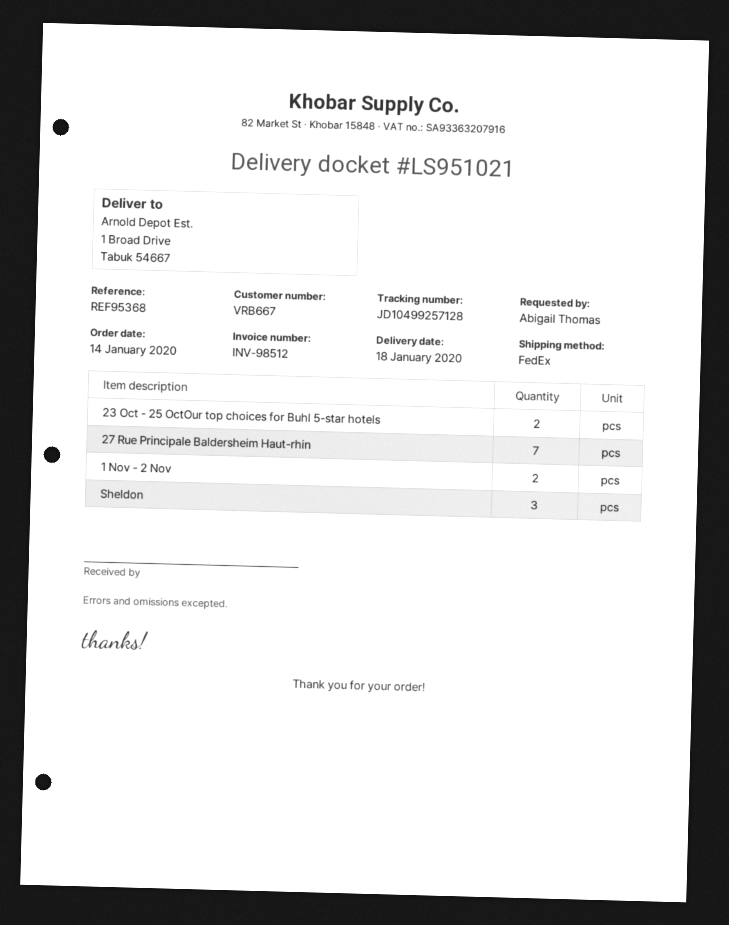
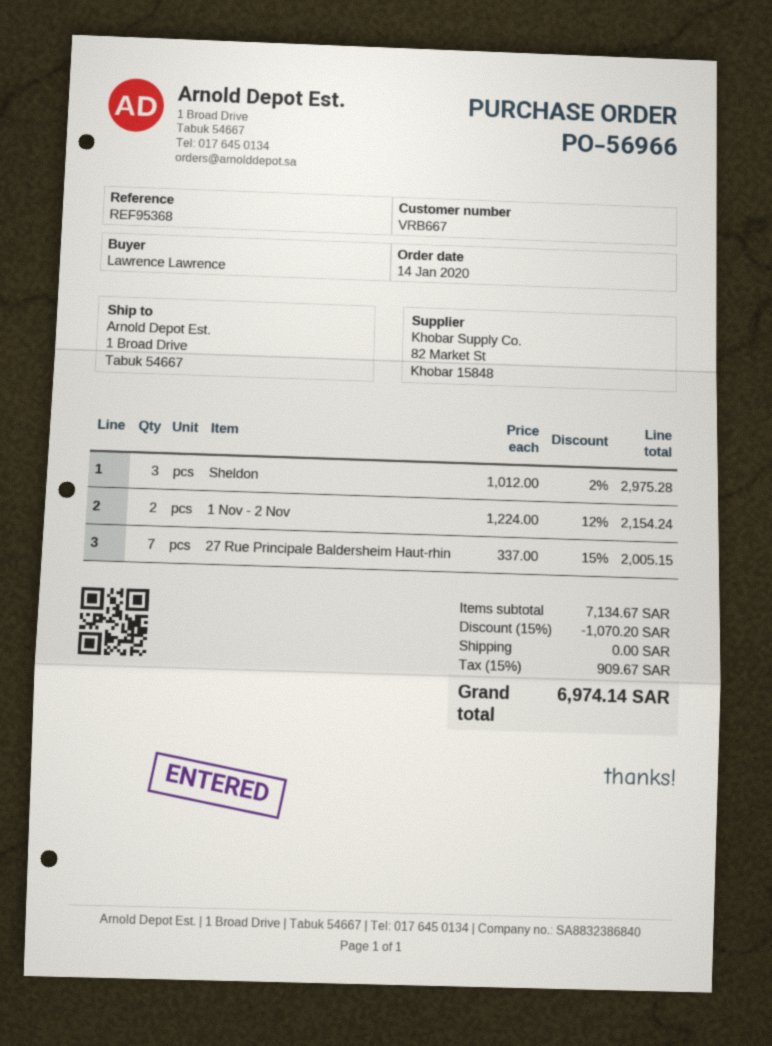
ordered by: Abigail Thomas -> Lawrence Lawrence
23 Oct - 25 OctOur top choices for Buhl 5-star hotels: 2 -> none

